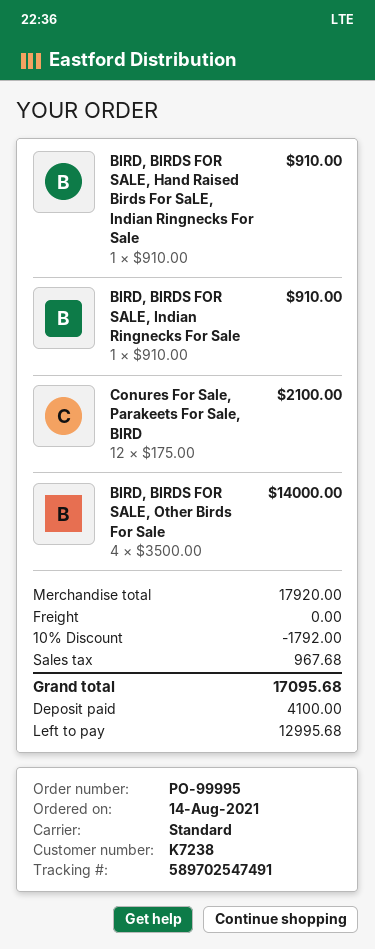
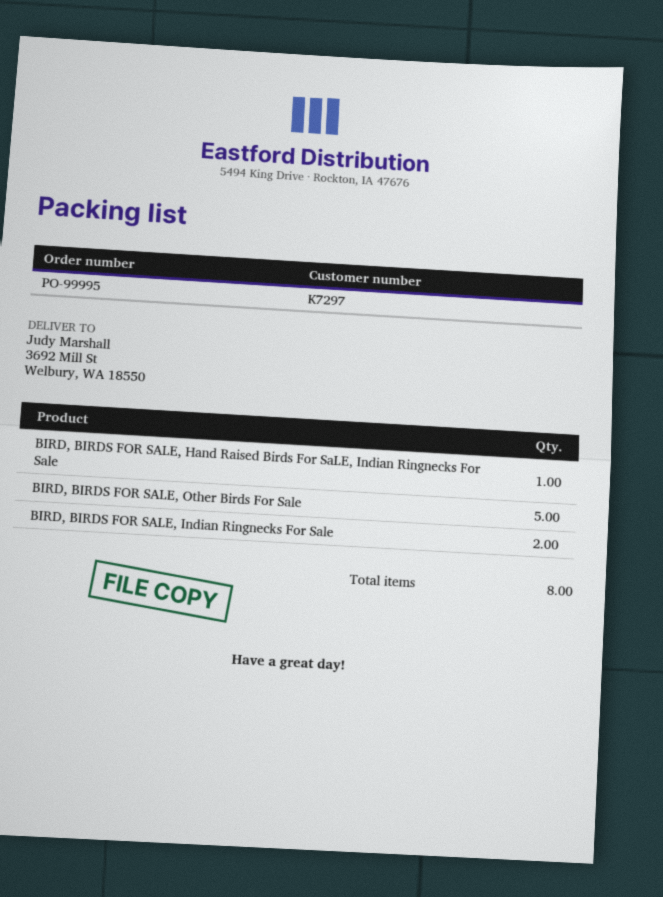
customer number: K7238 -> K7297
BIRD, BIRDS FOR SALE, Indian Ringnecks For Sale: 1 -> 2
Conures For Sale, Parakeets For Sale, BIRD: 12 -> none
BIRD, BIRDS FOR SALE, Other Birds For Sale: 4 -> 5

